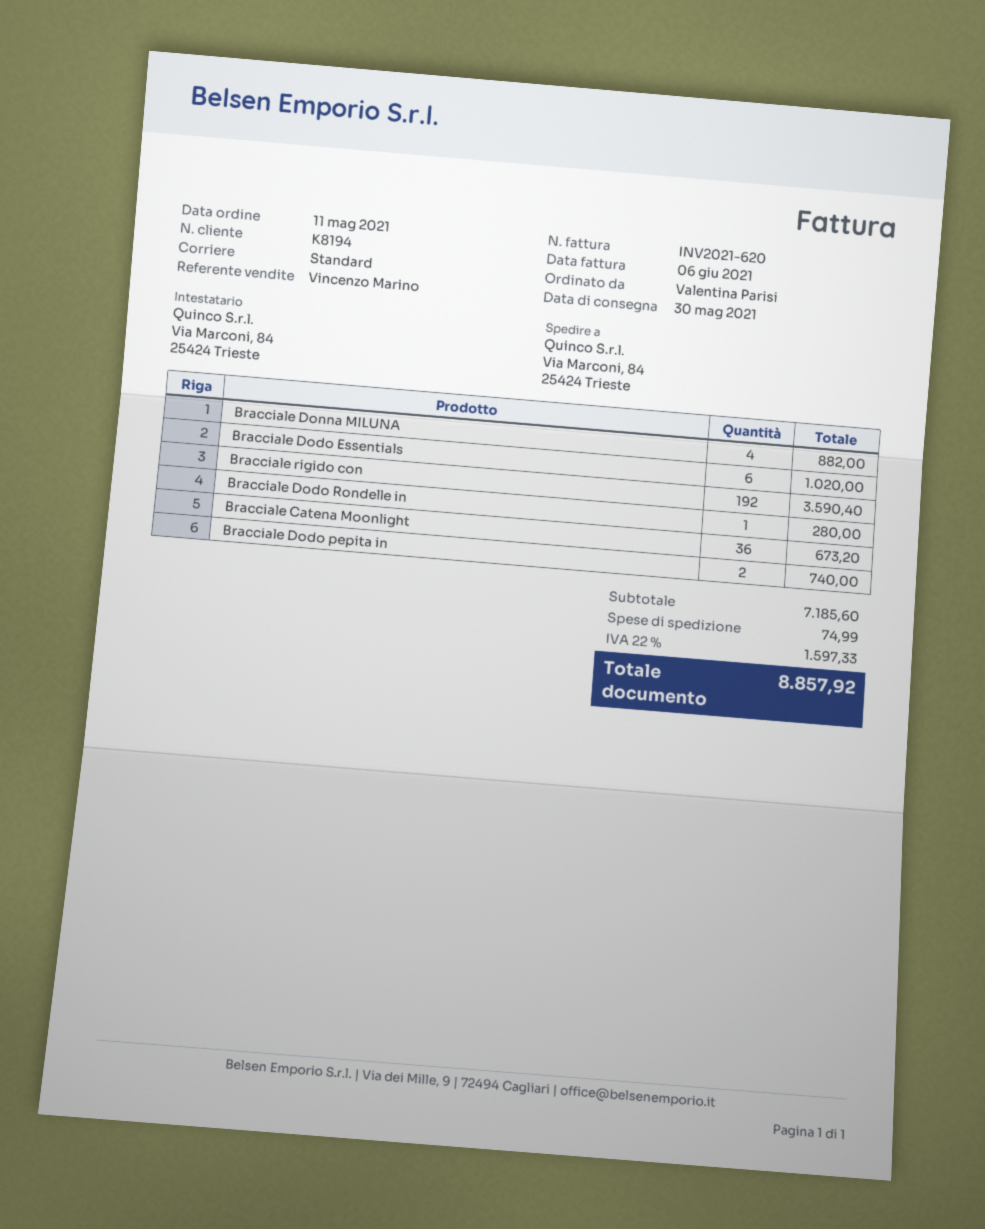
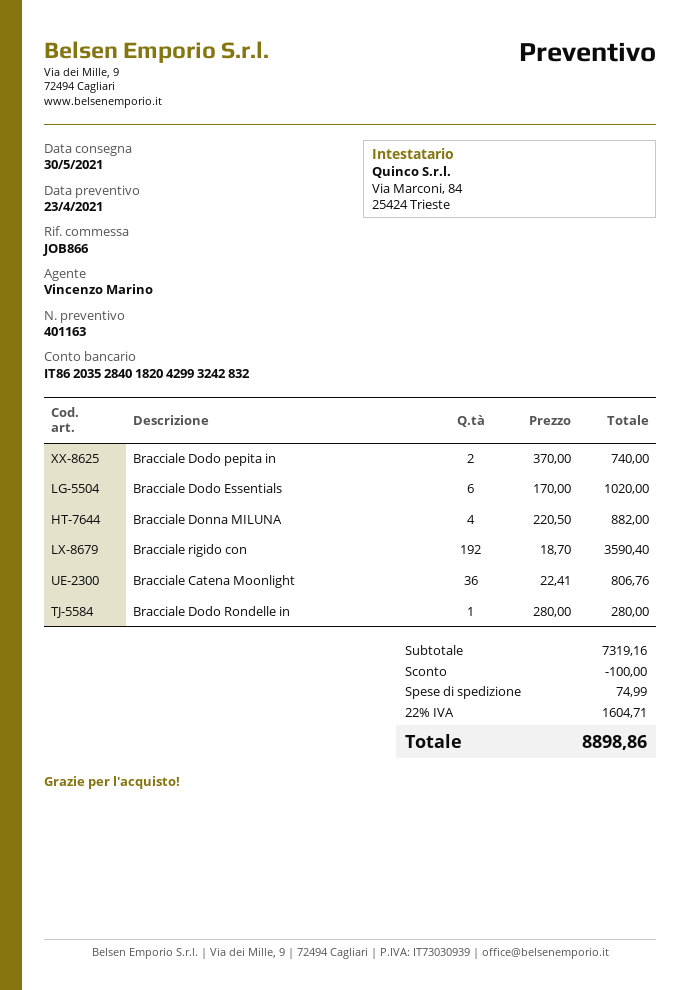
Bracciale Catena Moonlight: 36 for 673.20 -> 36 for 806.76
subtotal: 7185.60 -> 7319.16
discount: none -> 100.00
tax: 22% = 1597.33 -> 22% = 1604.71
total: 8857.92 -> 8898.86

